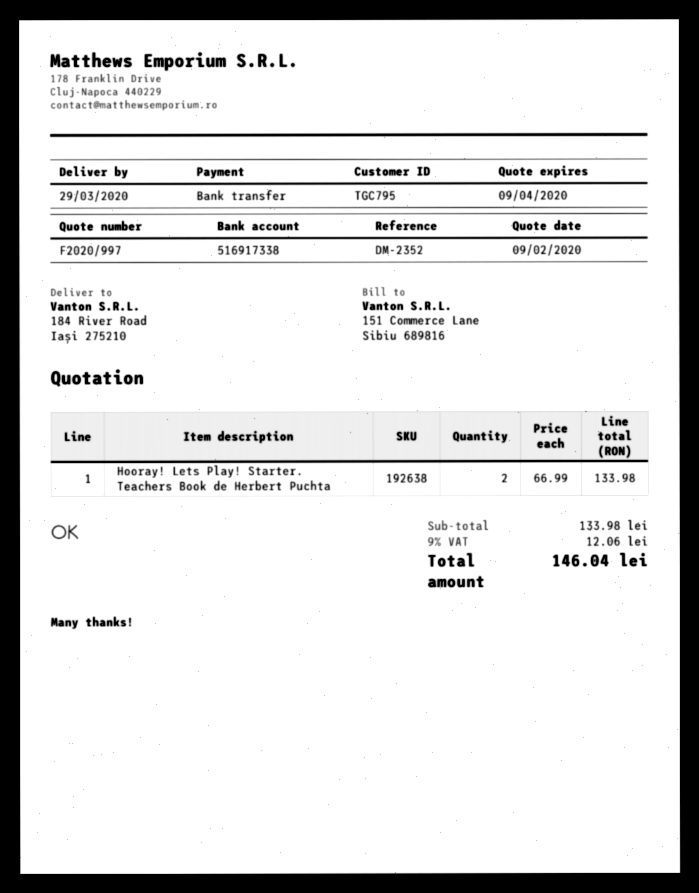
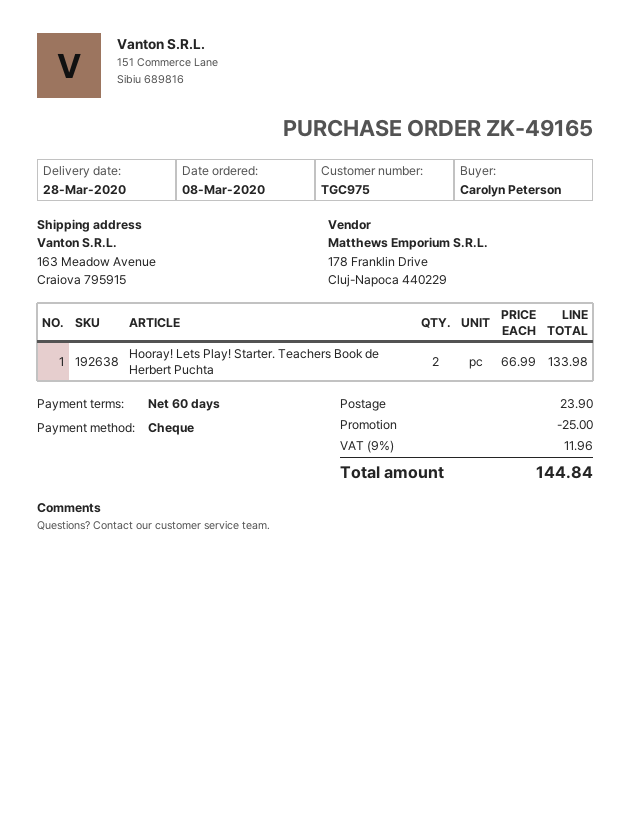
delivery date: 2020-03-29 -> 2020-03-28
customer number: TGC795 -> TGC975
payment method: bank transfer -> cheque
ship to: 184 River Road, Iași 275210 -> 163 Meadow Avenue, Craiova 795915
discount: none -> 25.00
shipping: none -> 23.90
tax: 9% = 12.06 -> 9% = 11.96
total: 146.04 -> 144.84

